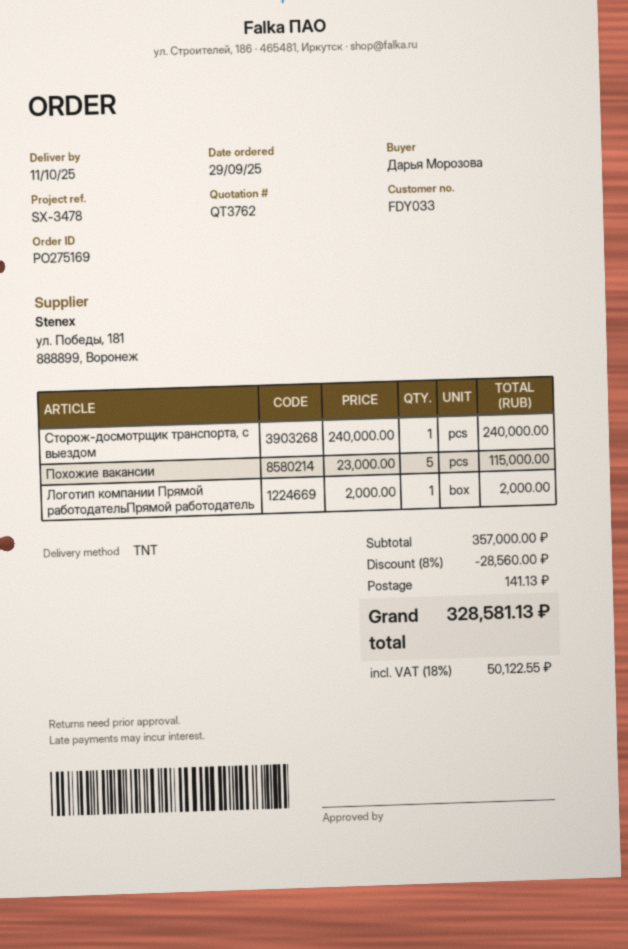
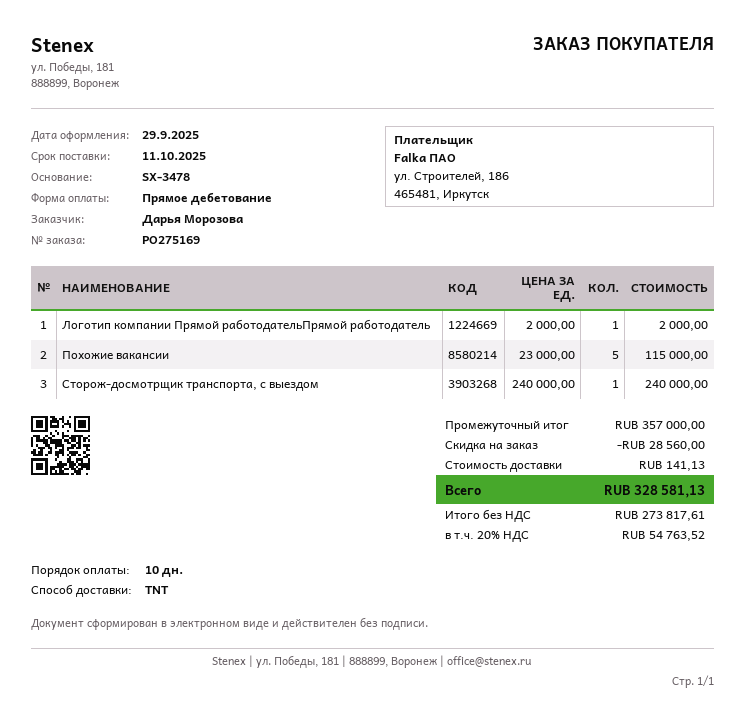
tax: 18% = 50122.55 -> 20% = 54763.52

